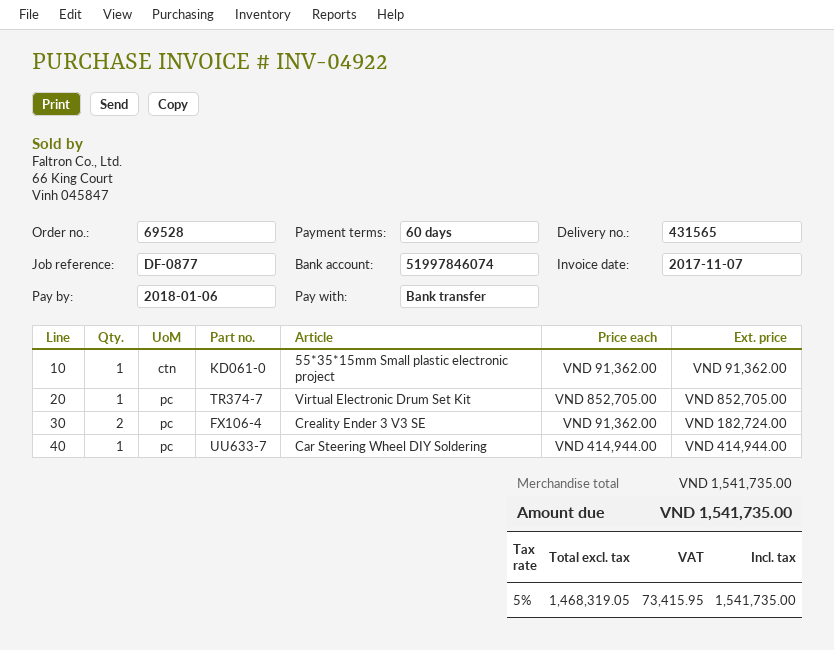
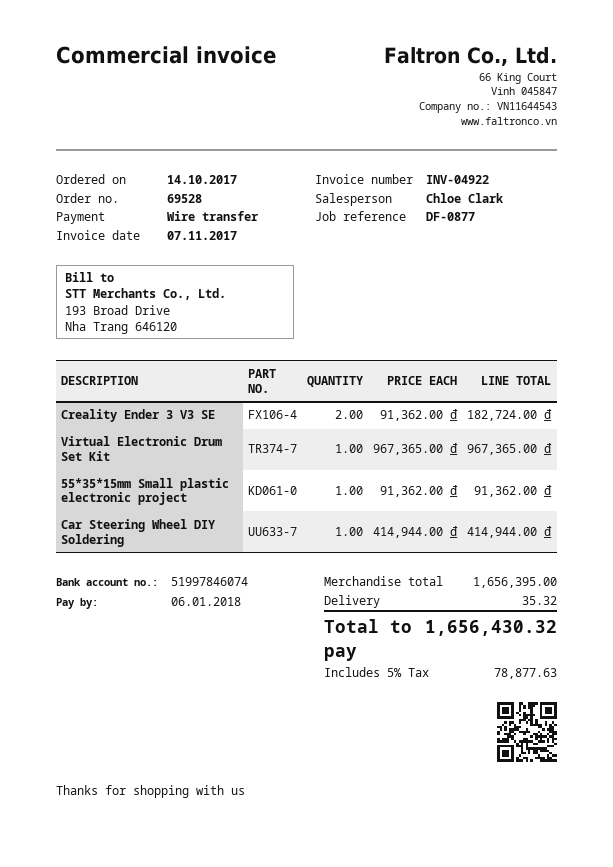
Virtual Electronic Drum Set Kit: 1 x 852705.00 = 852705.00 -> 1 x 967365.00 = 967365.00
subtotal: 1541735.00 -> 1656395.00
shipping: none -> 35.32
tax: 5% = 73415.95 -> 5% = 78877.63
total: 1541735.00 -> 1656430.32

